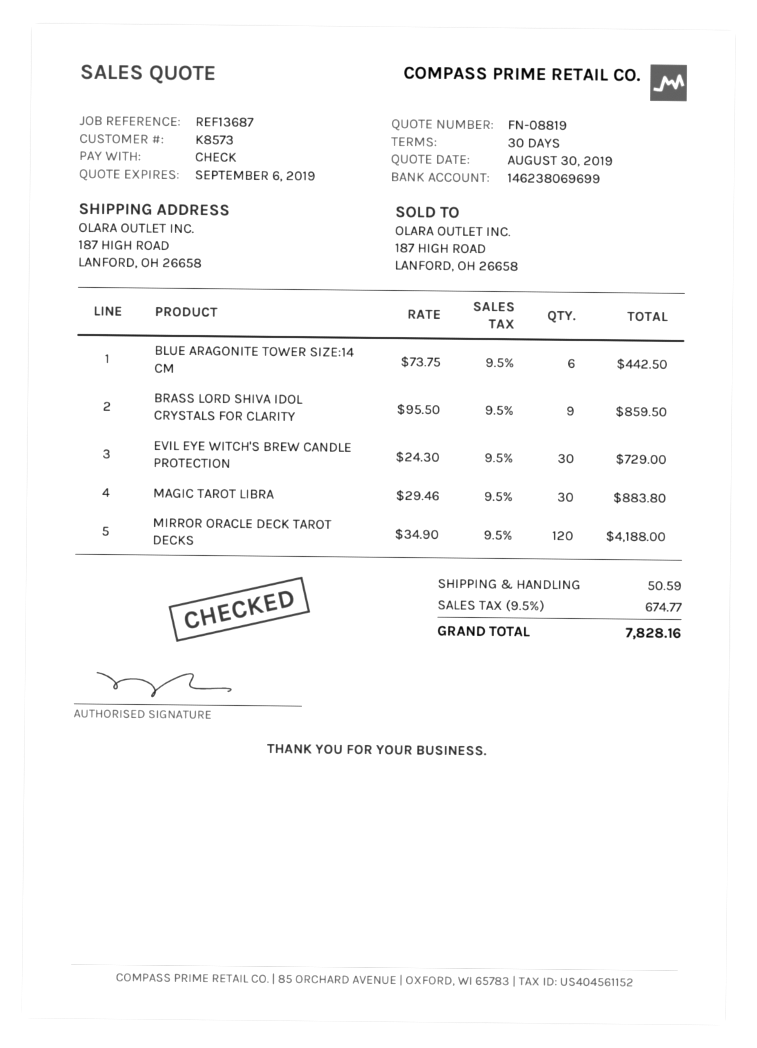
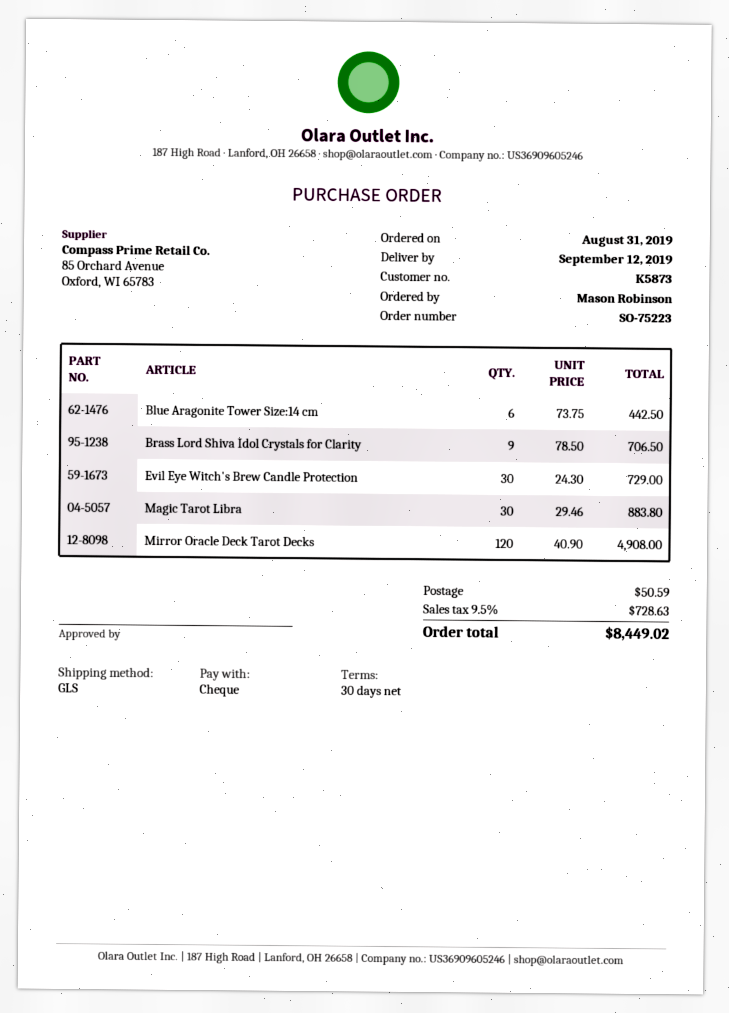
customer number: K8573 -> K5873
BRASS LORD SHIVA IDOL CRYSTALS FOR CLARITY: 9 x 95.50 = 859.50 -> 9 x 78.50 = 706.50
MIRROR ORACLE DECK TAROT DECKS: 120 x 34.90 = 4188.00 -> 120 x 40.90 = 4908.00
tax: 9.5% = 674.77 -> 9.5% = 728.63
total: 7828.16 -> 8449.02

